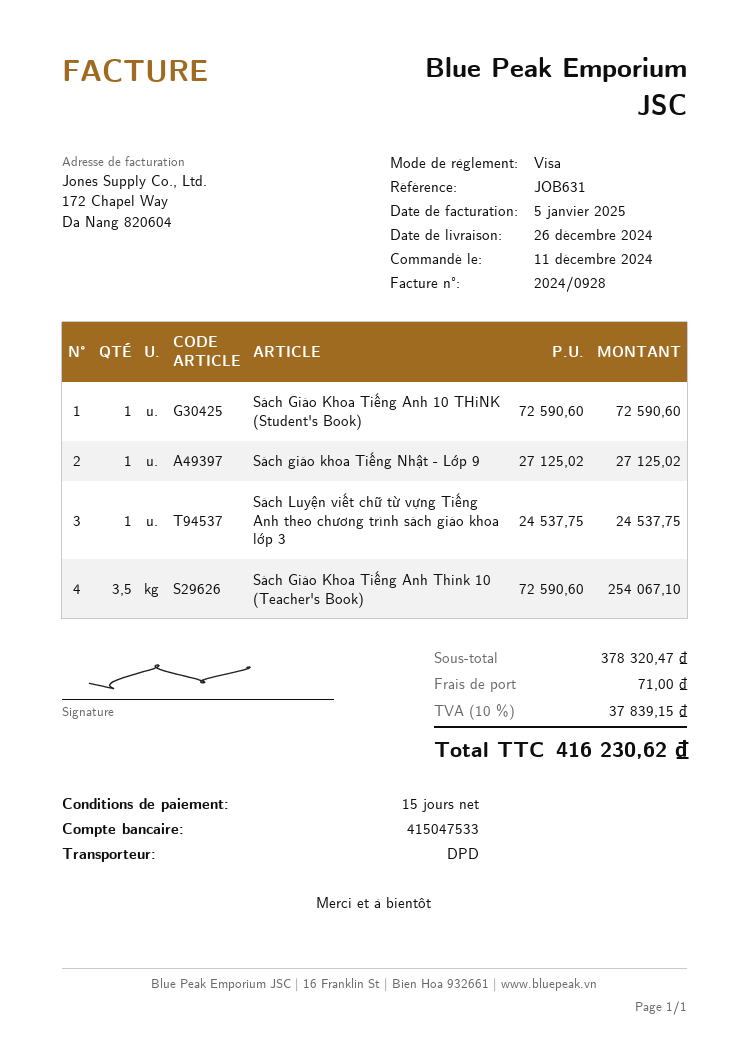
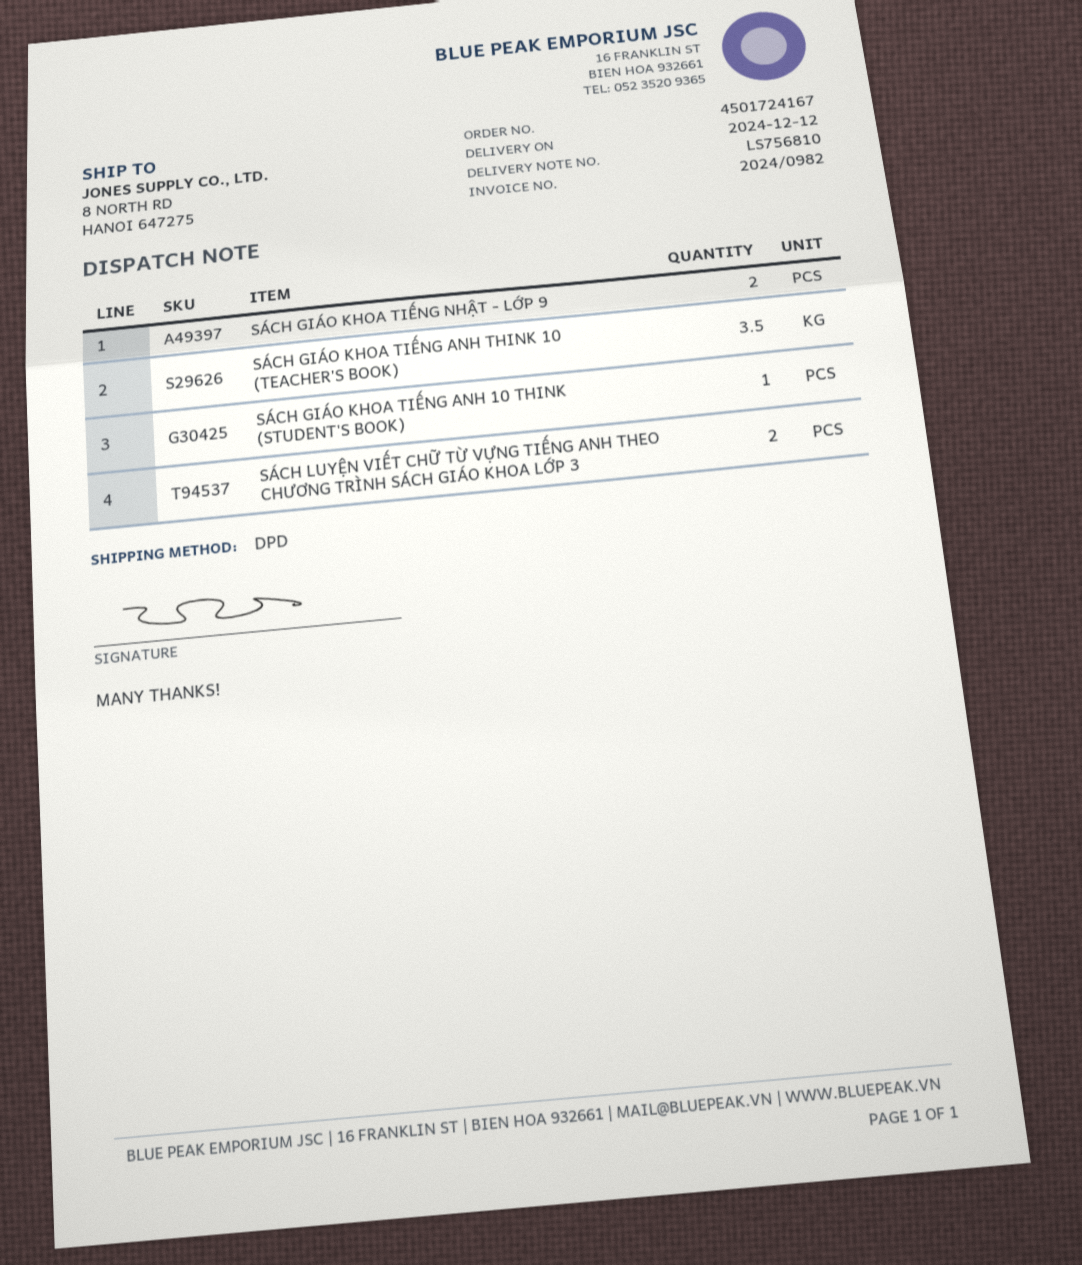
delivery date: 2024-12-26 -> 2024-12-12
invoice number: 2024/0928 -> 2024/0982
Sách giáo khoa Tiếng Nhật - Lớp 9: 1 -> 2
Sách Luyện viết chữ từ vựng Tiếng Anh theo chương trình sách giáo khoa lớp 3: 1 -> 2

